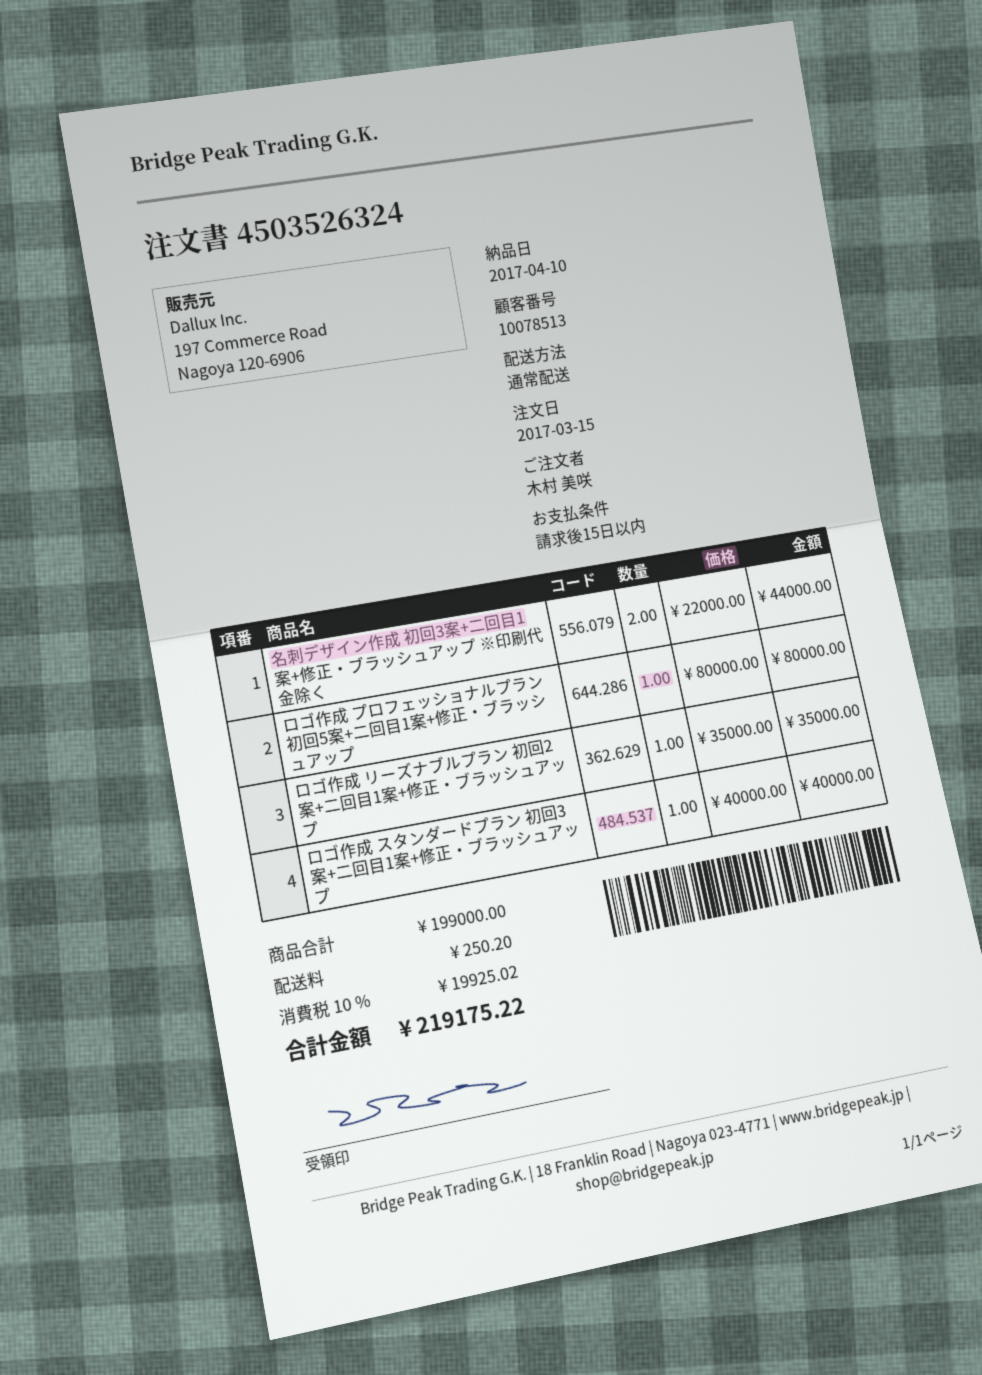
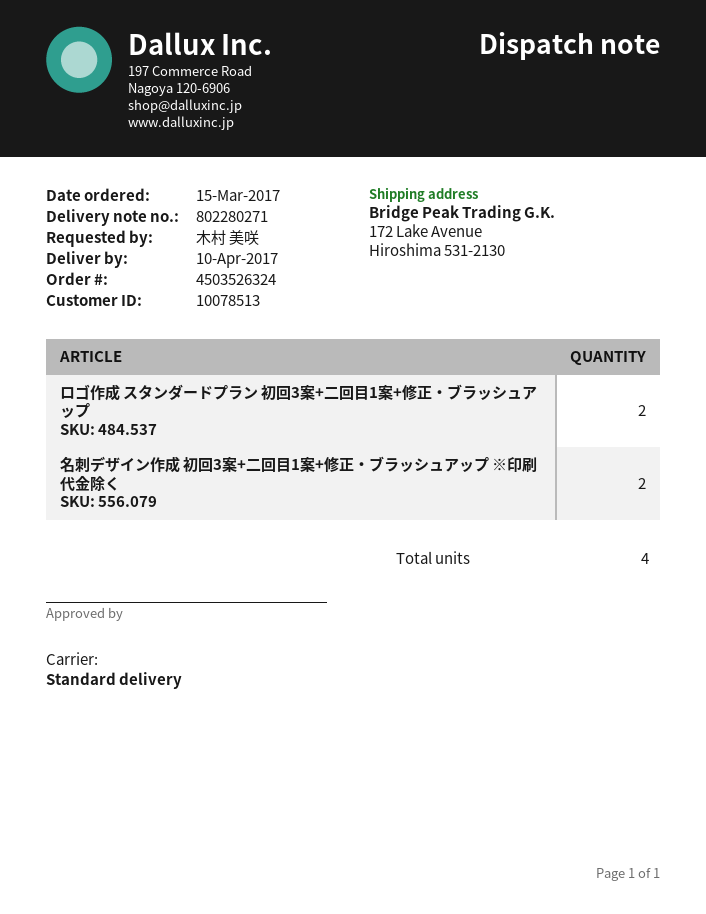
ロゴ作成 プロフェッショナルプラン 初回5案+二回目1案+修正・ブラッシュアップ: 1 -> none
ロゴ作成 リーズナブルプラン 初回2案+二回目1案+修正・ブラッシュアップ: 1 -> none
ロゴ作成 スタンダードプラン 初回3案+二回目1案+修正・ブラッシュアップ: 1 -> 2

